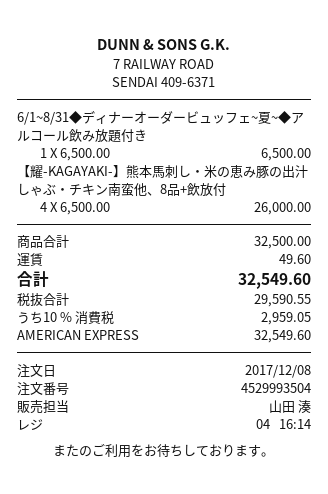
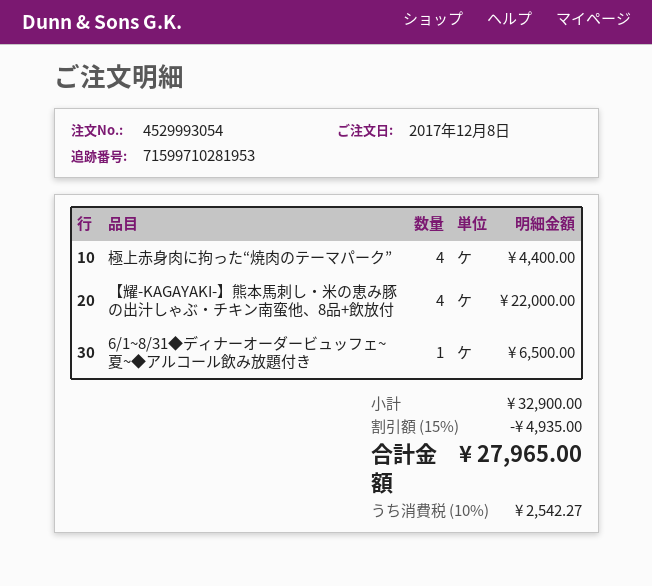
order number: 4529993504 -> 4529993054
【耀-KAGAYAKI-】熊本馬刺し・米の恵み豚の出汁しゃぶ・チキン南蛮他、8品+飲放付: 4 for 26000.00 -> 4 for 22000.00
極上赤身肉に拘った“焼肉のテーマパーク”: none -> 4 for 4400.00
subtotal: 32500.00 -> 32900.00
discount: none -> 15% = 4935.00
shipping: 49.60 -> none
tax: 10% = 2959.05 -> 10% = 2542.27
total: 32549.60 -> 27965.00

